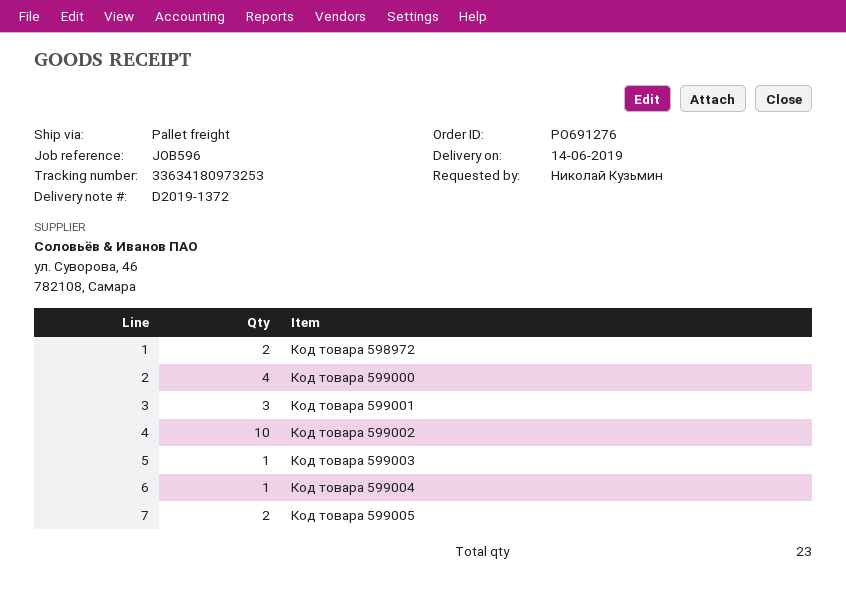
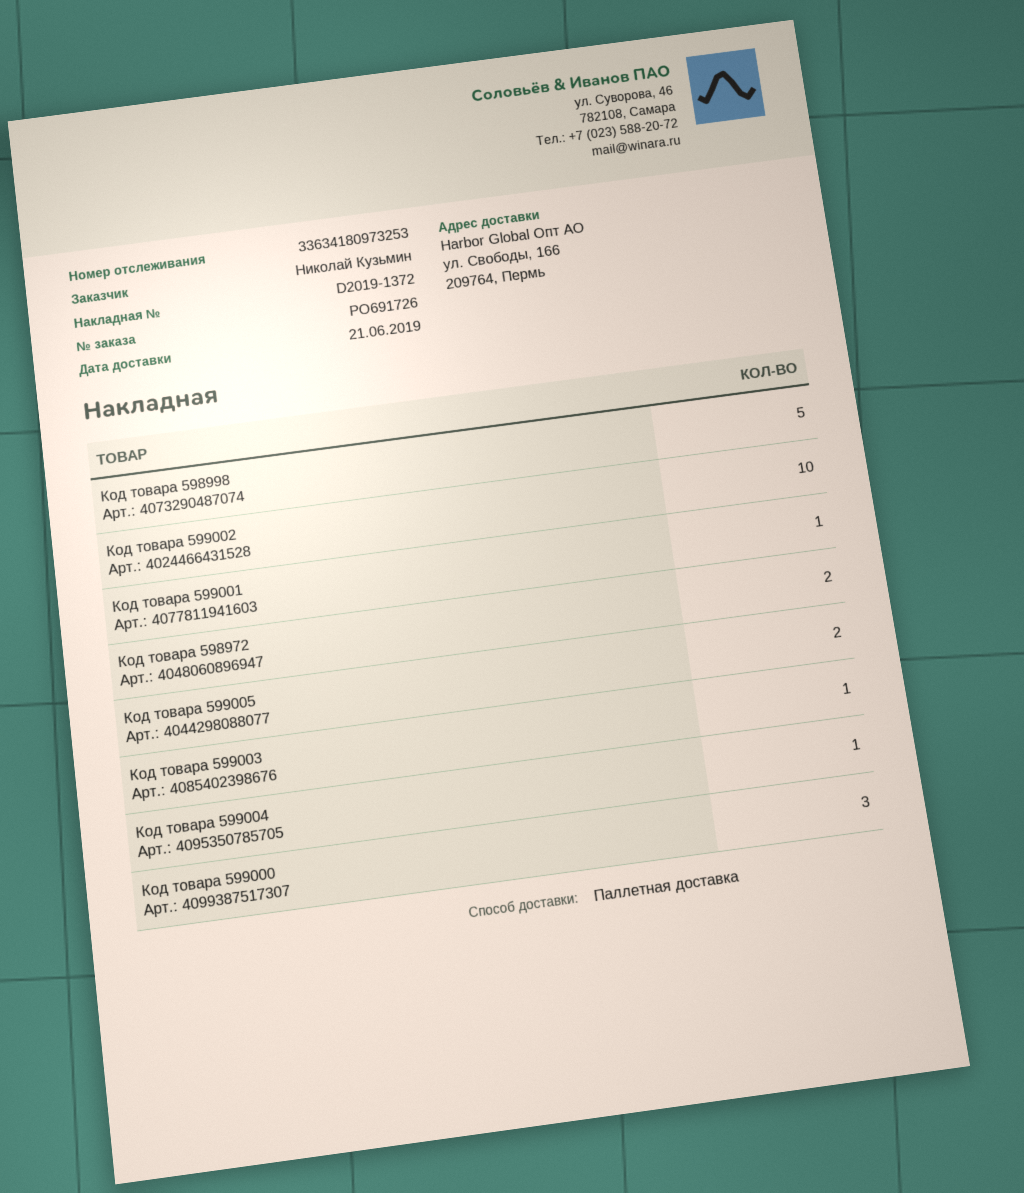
order number: PO691276 -> PO691726
delivery date: 2019-06-14 -> 2019-06-21
Код товара 599000: 4 -> 3
Код товара 599001: 3 -> 1
Код товара 598998: none -> 5

